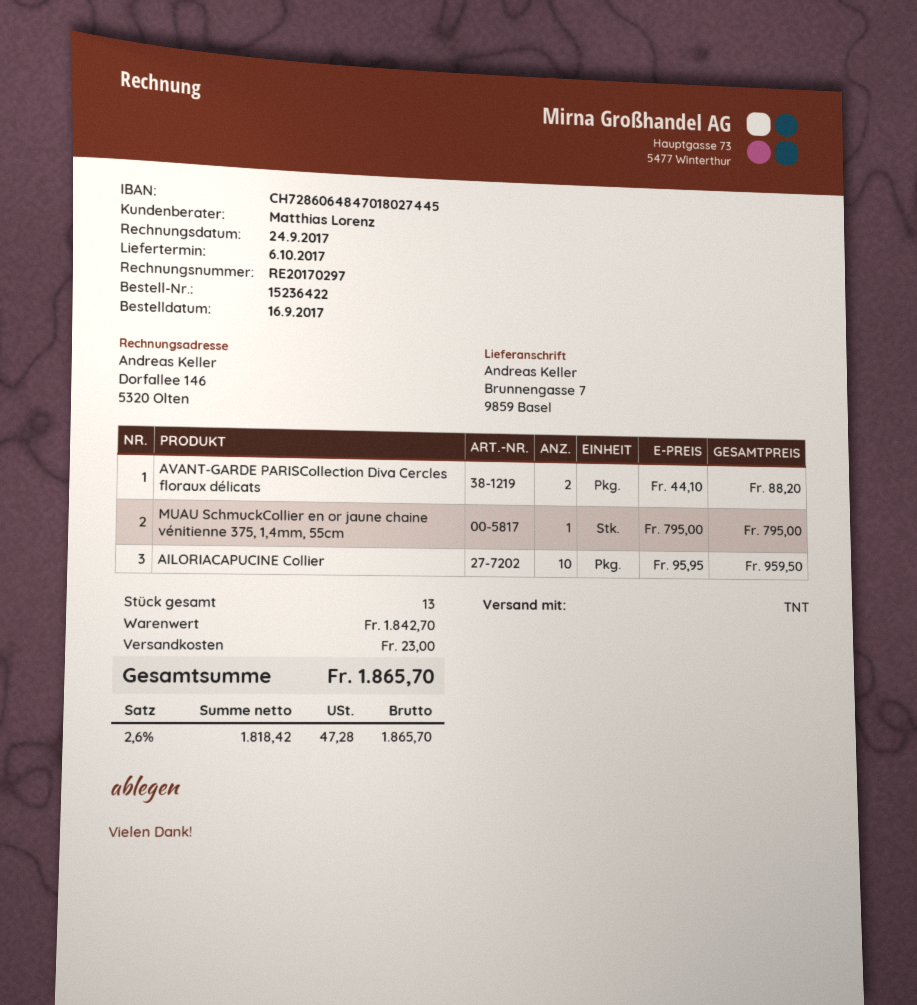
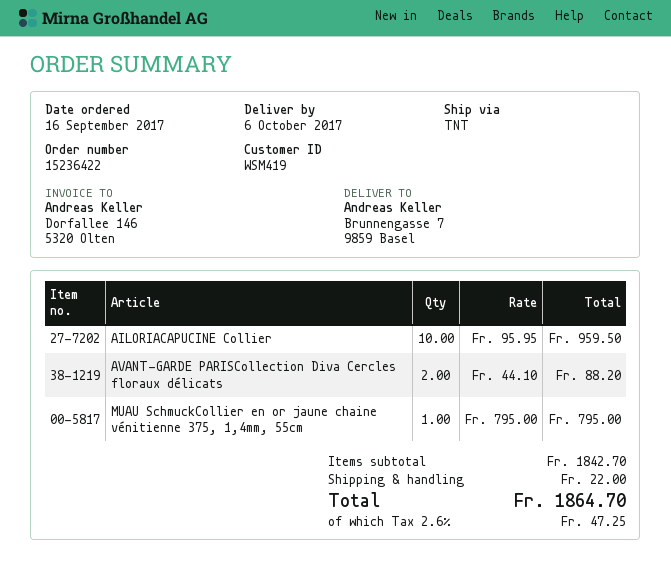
shipping: 23.00 -> 22.00
tax: 2.6% = 47.28 -> 2.6% = 47.25
total: 1865.70 -> 1864.70

